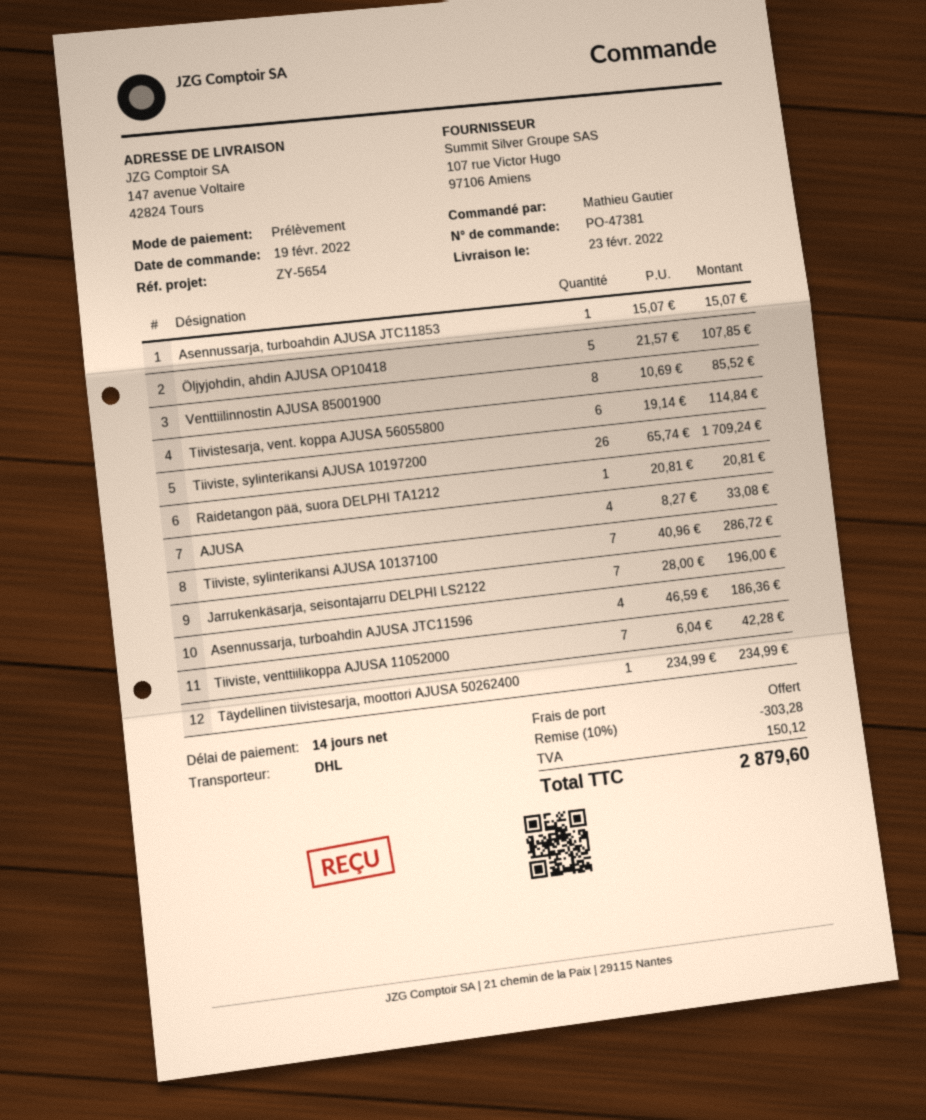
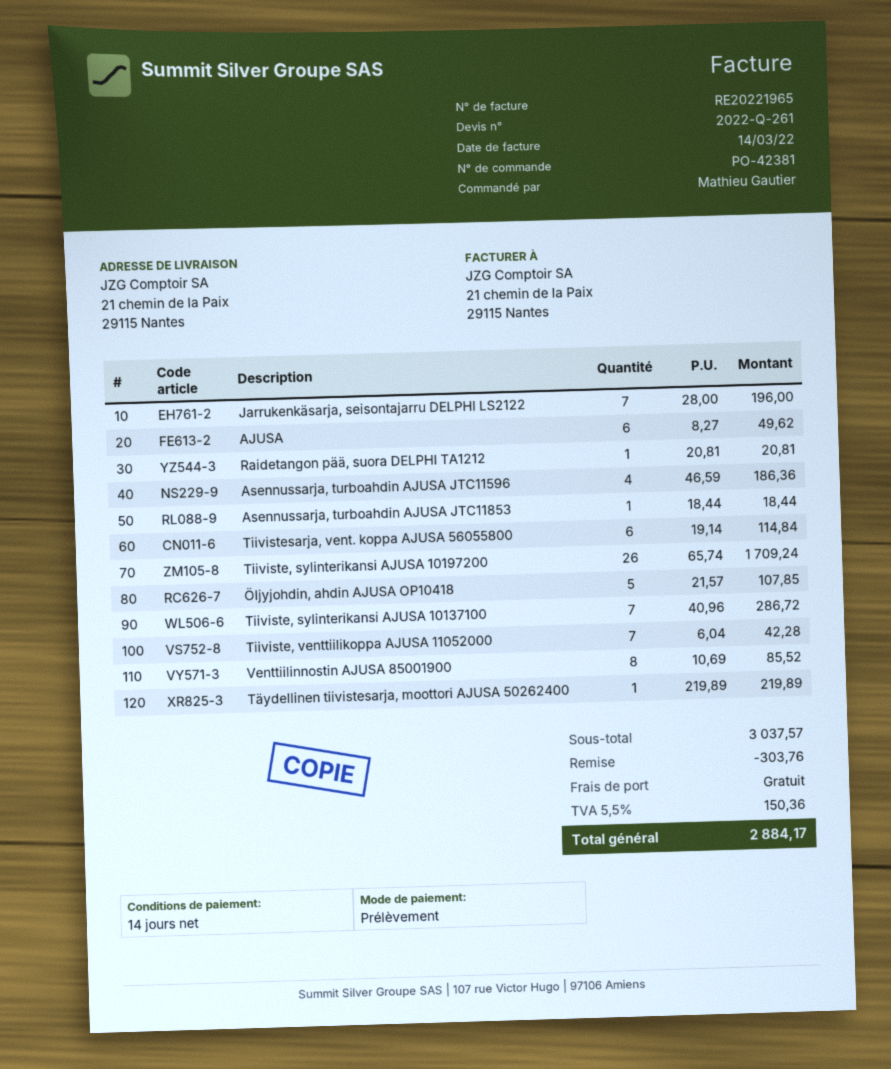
order number: PO-47381 -> PO-42381
ship to: 147 avenue Voltaire, 42824 Tours -> 21 chemin de la Paix, 29115 Nantes
Asennussarja, turboahdin AJUSA JTC11853: 1 x 15.07 = 15.07 -> 1 x 18.44 = 18.44
AJUSA: 4 x 8.27 = 33.08 -> 6 x 8.27 = 49.62
Täydellinen tiivistesarja, moottori AJUSA 50262400: 1 x 234.99 = 234.99 -> 1 x 219.89 = 219.89
discount: 303.28 -> 303.76
tax: 150.12 -> 150.36
total: 2879.60 -> 2884.17

